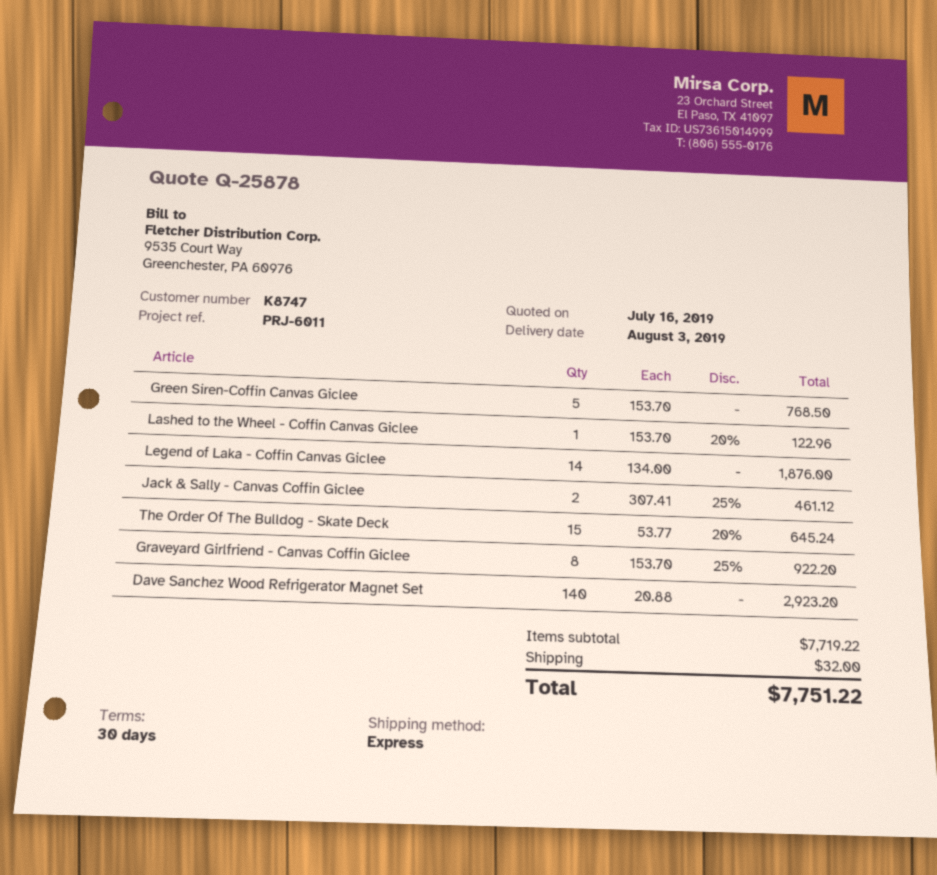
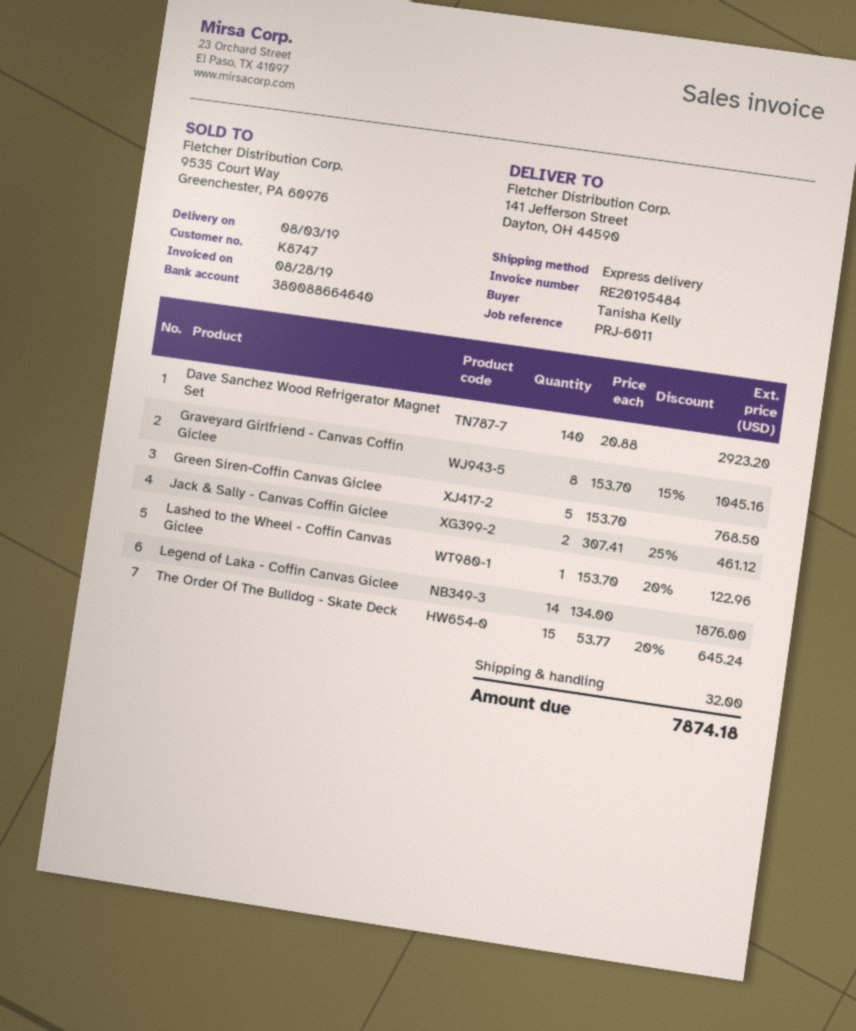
Graveyard Girlfriend - Canvas Coffin Giclee: 8 x 153.70 - 25% = 922.20 -> 8 x 153.70 - 15% = 1045.16
total: 7751.22 -> 7874.18

